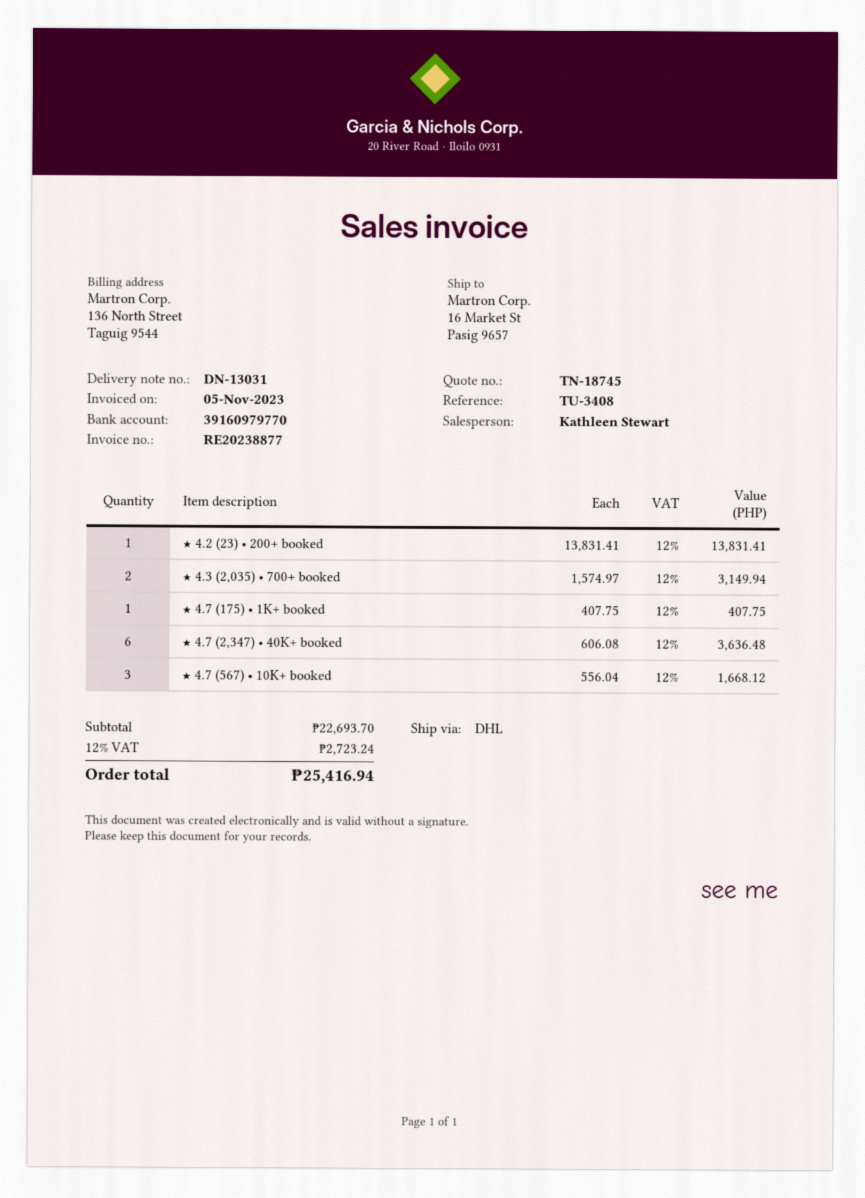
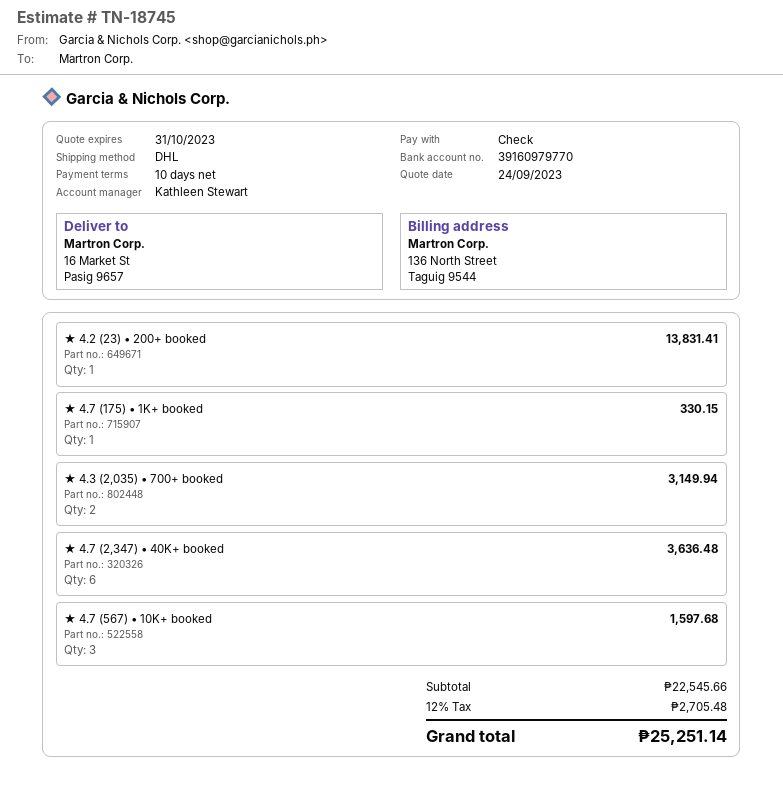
★ 4.7 (175) • 1K+ booked: 1 for 407.75 -> 1 for 330.15
★ 4.7 (567) • 10K+ booked: 3 for 1668.12 -> 3 for 1597.68
subtotal: 22693.70 -> 22545.66
tax: 12% = 2723.24 -> 12% = 2705.48
total: 25416.94 -> 25251.14

